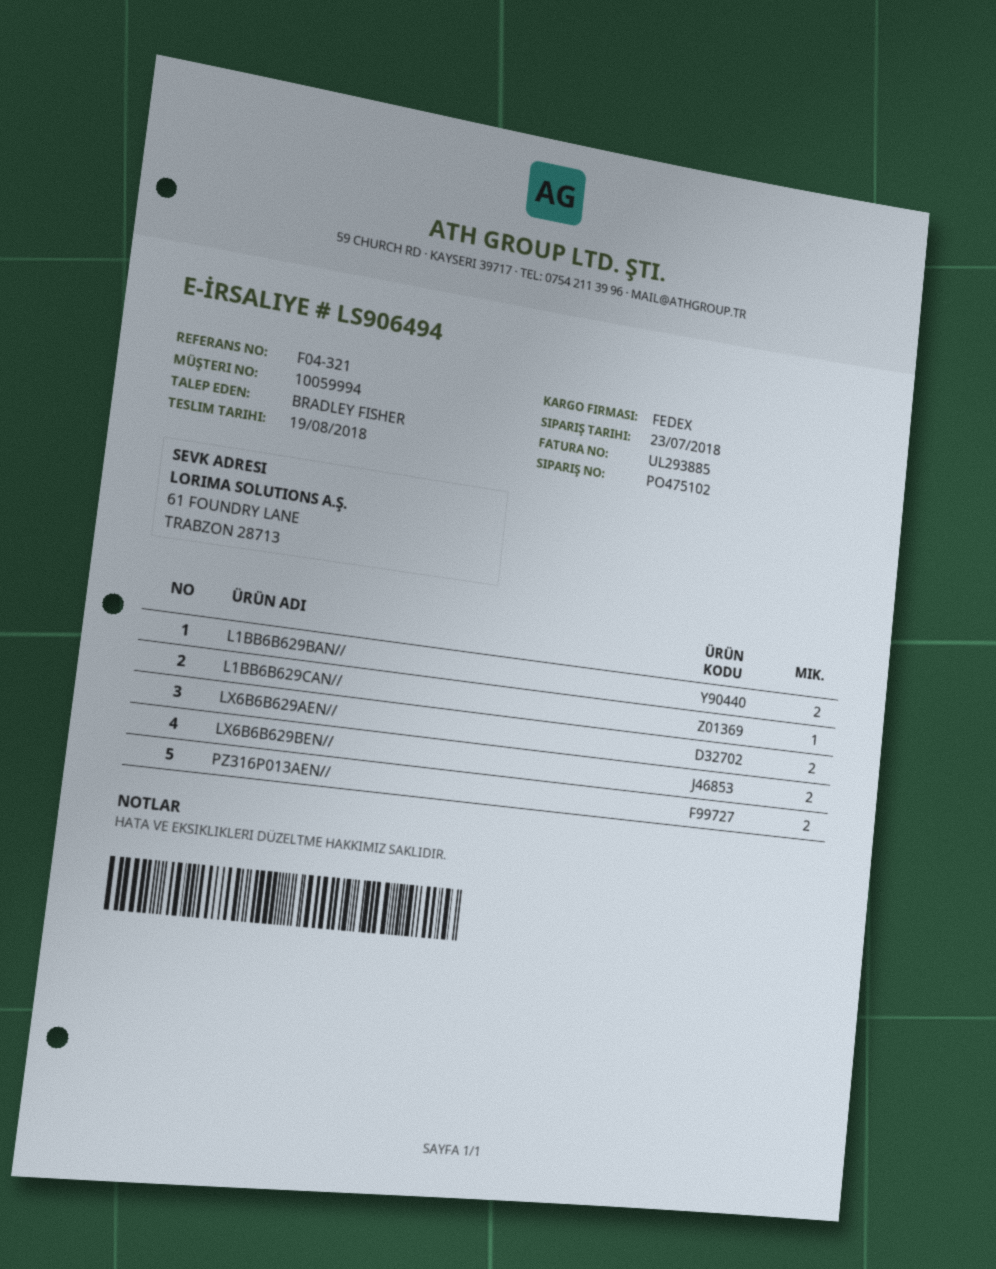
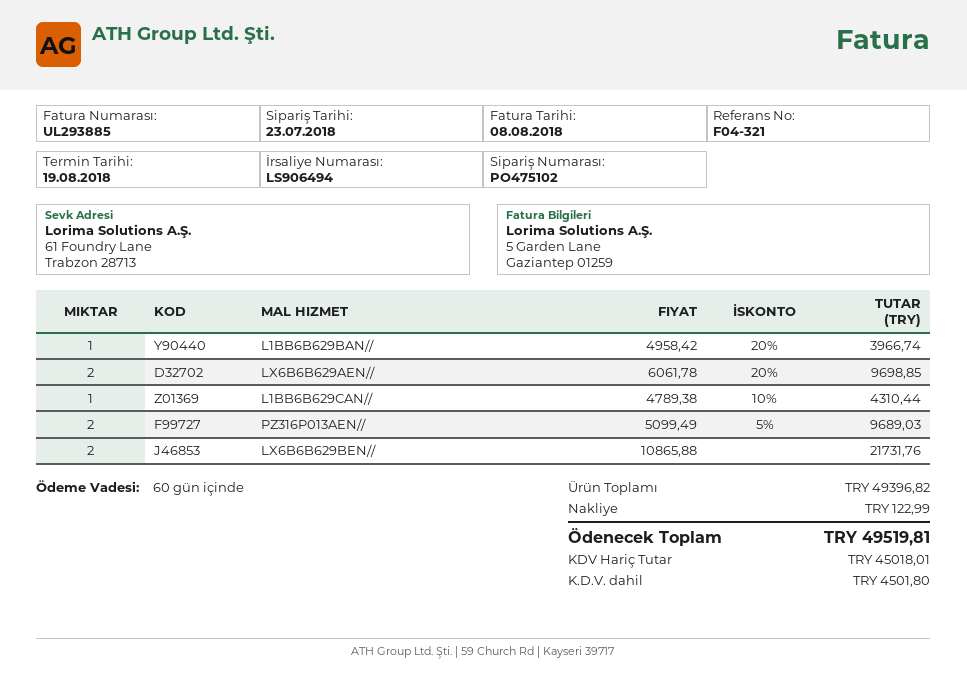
L1BB6B629BAN//: 2 -> 1

